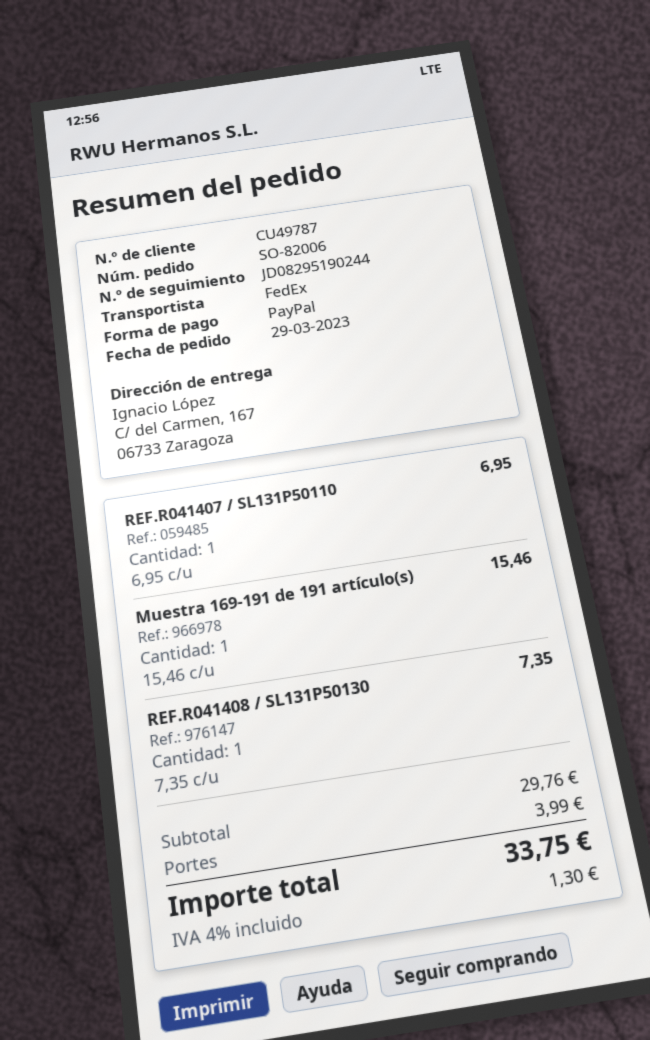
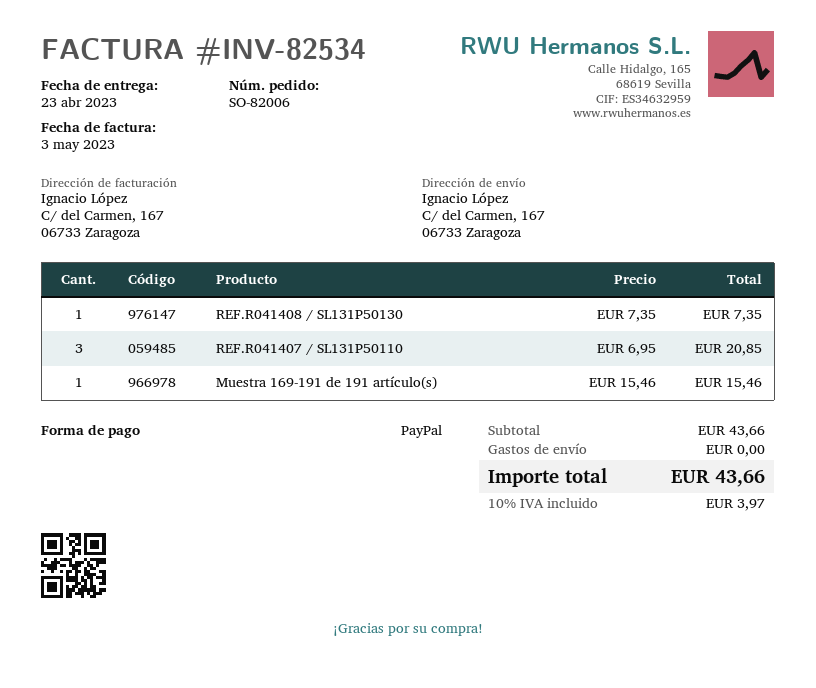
REF.R041407 / SL131P50110: 1 x 6.95 = 6.95 -> 3 x 6.95 = 20.85
subtotal: 29.76 -> 43.66
shipping: 3.99 -> 0.00
tax: 4% = 1.30 -> 10% = 3.97
total: 33.75 -> 43.66

